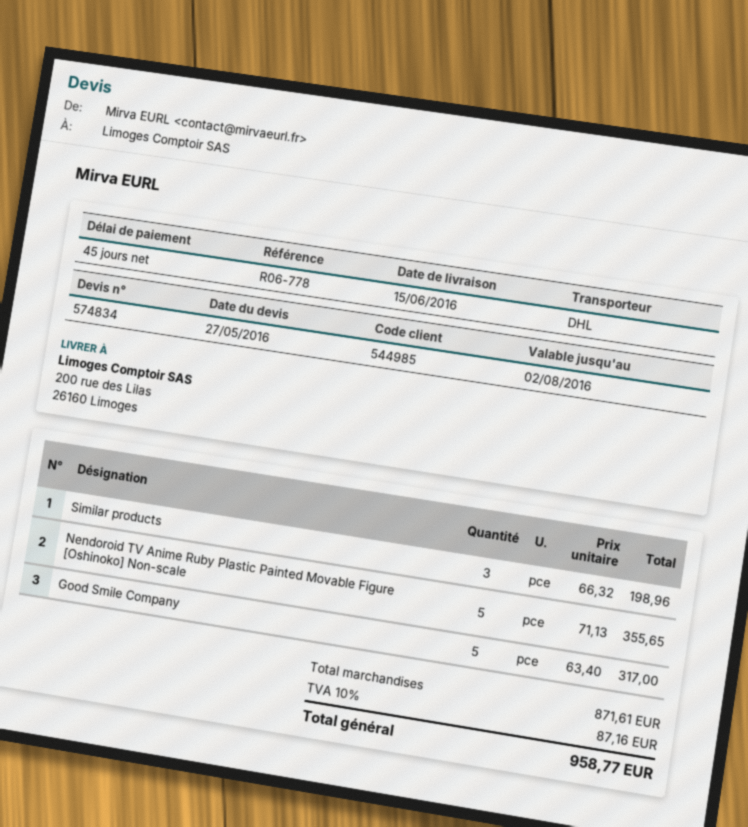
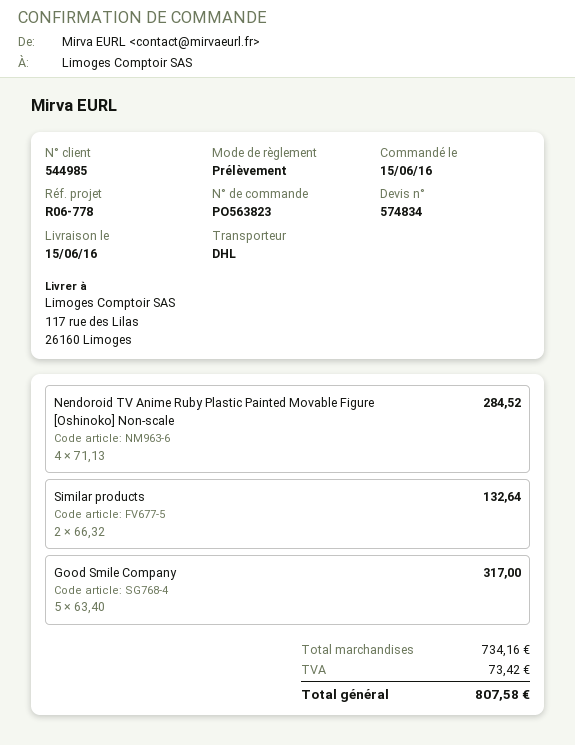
ship to: 200 rue des Lilas, 26160 Limoges -> 117 rue des Lilas, 26160 Limoges
Similar products: 3 x 66.32 = 198.96 -> 2 x 66.32 = 132.64
Nendoroid TV Anime Ruby Plastic Painted Movable Figure [Oshinoko] Non-scale: 5 x 71.13 = 355.65 -> 4 x 71.13 = 284.52
subtotal: 871.61 -> 734.16
tax: 87.16 -> 73.42
total: 958.77 -> 807.58

